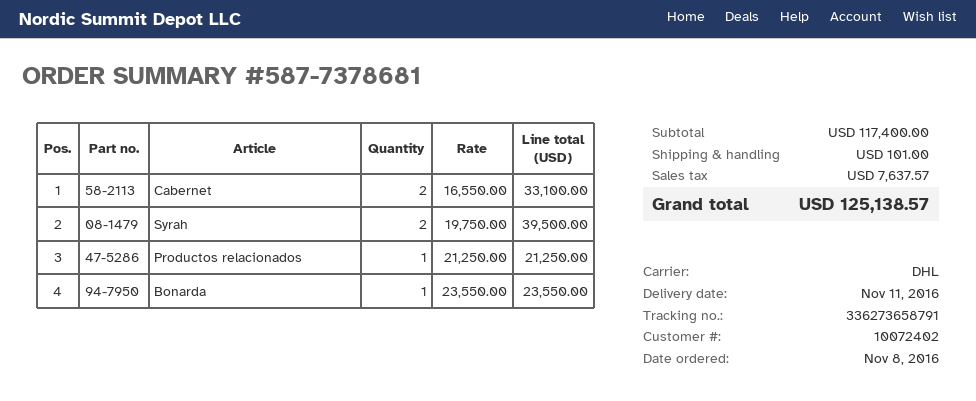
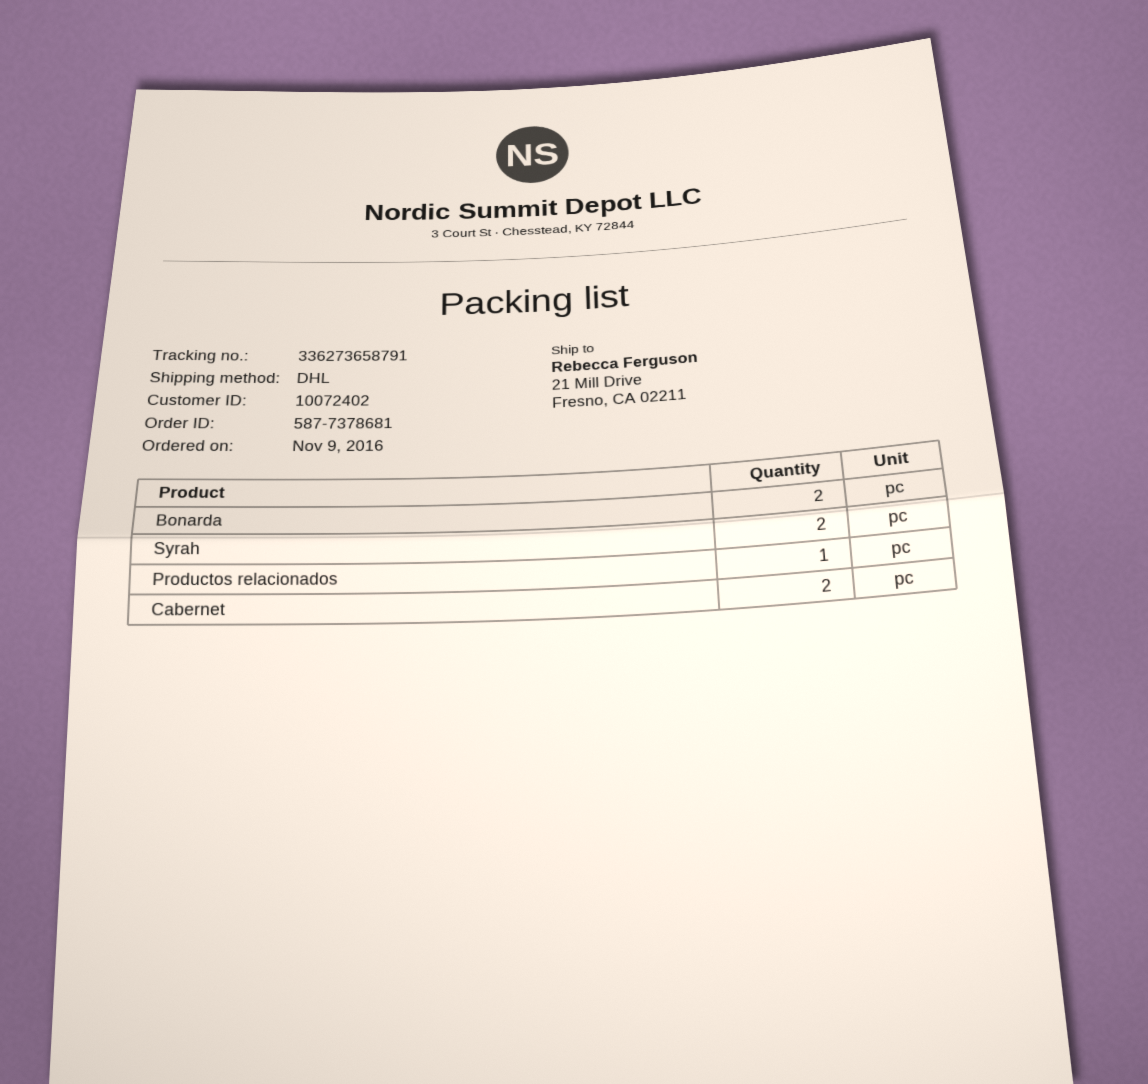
order date: 2016-11-08 -> 2016-11-09
Bonarda: 1 -> 2

